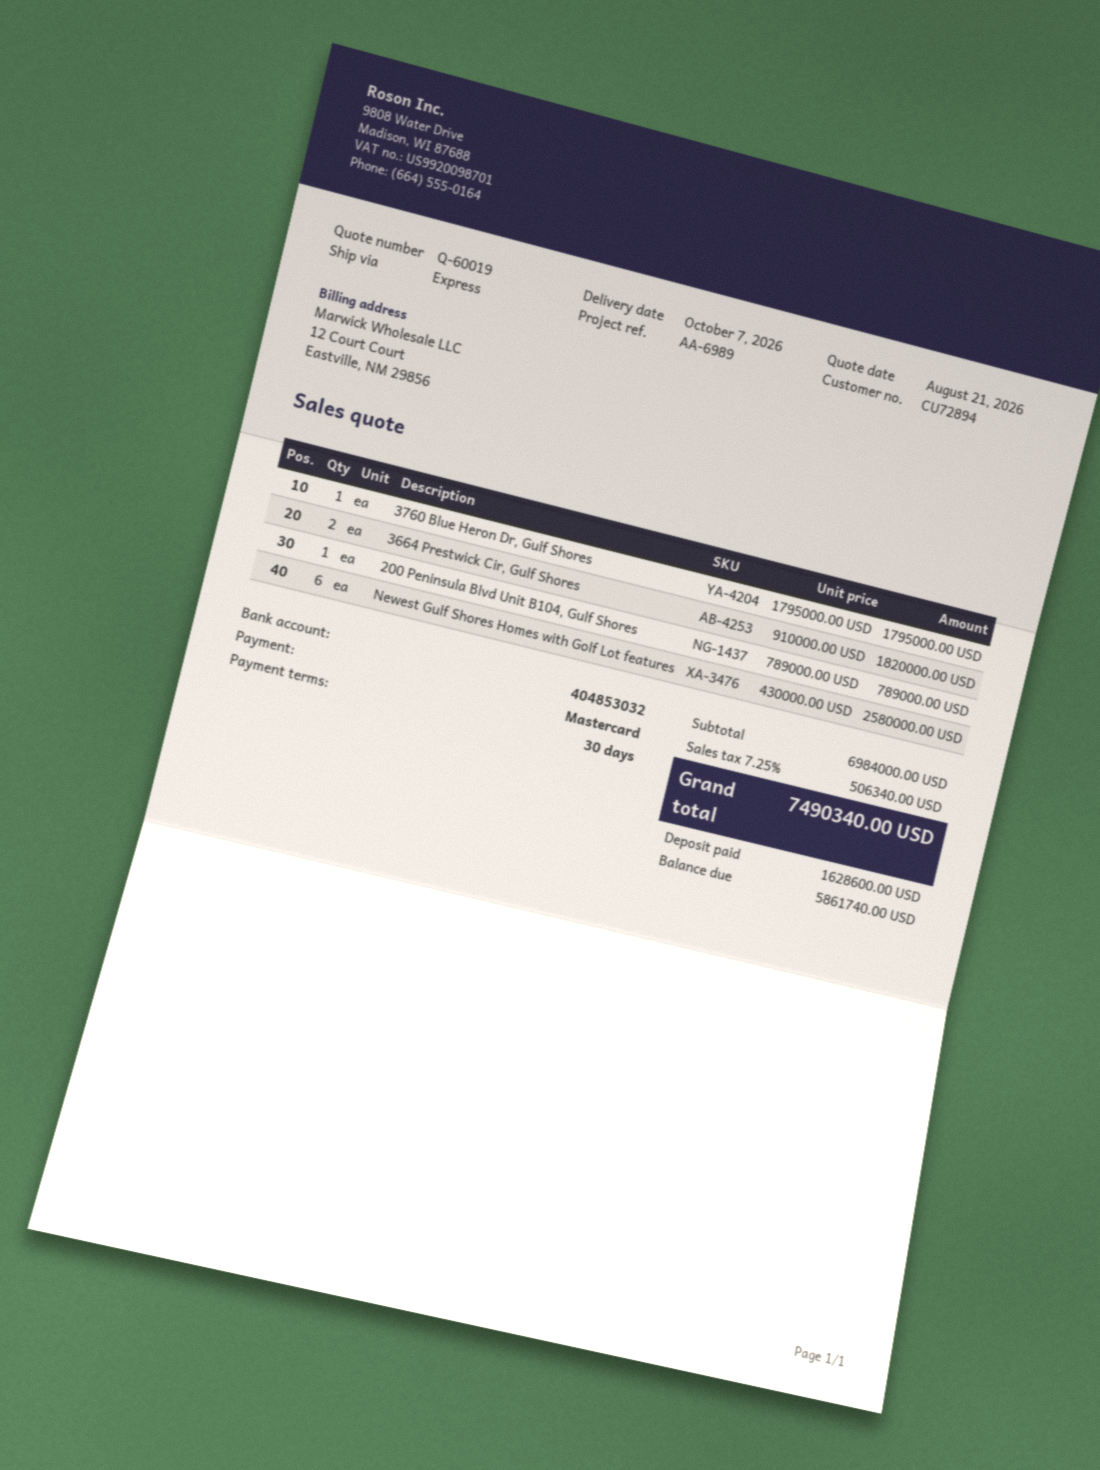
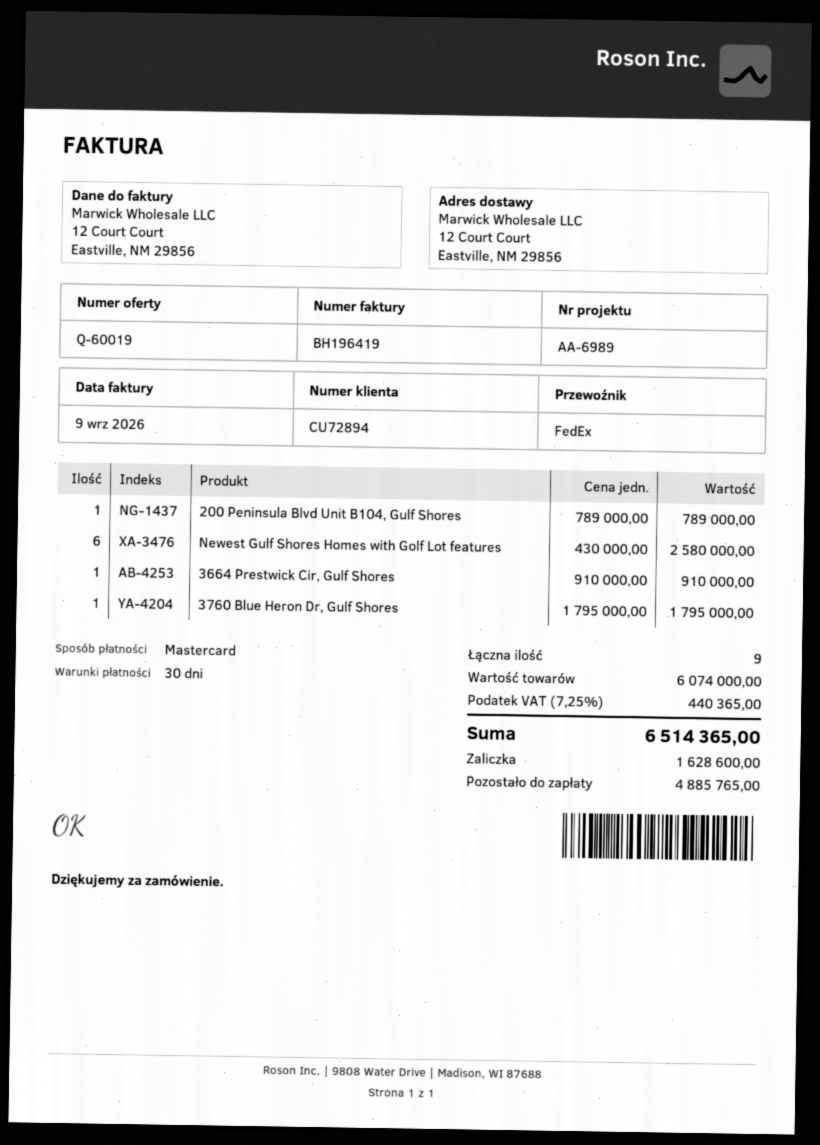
shipping method: express -> FedEx
3664 Prestwick Cir, Gulf Shores: 2 x 910000.00 = 1820000.00 -> 1 x 910000.00 = 910000.00
subtotal: 6984000.00 -> 6074000.00
tax: 7.25% = 506340.00 -> 7.25% = 440365.00
total: 7490340.00 -> 6514365.00
balance: 5861740.00 -> 4885765.00

